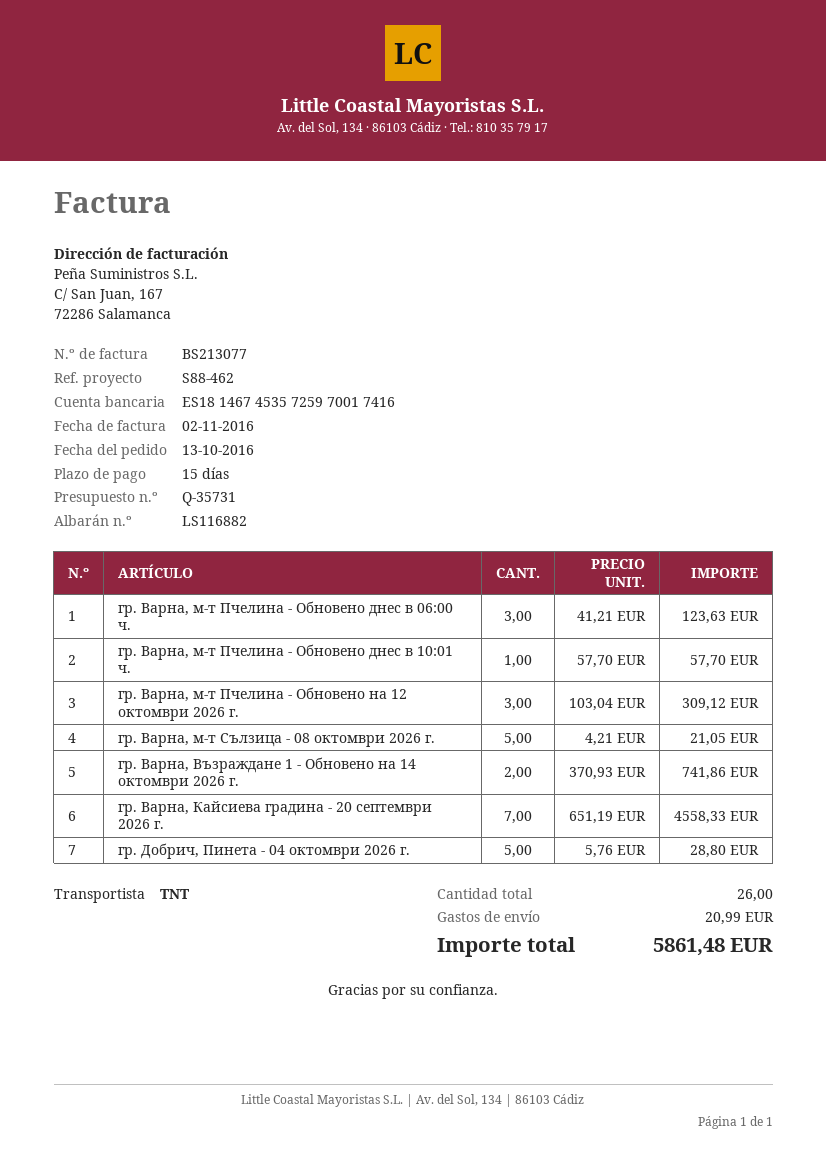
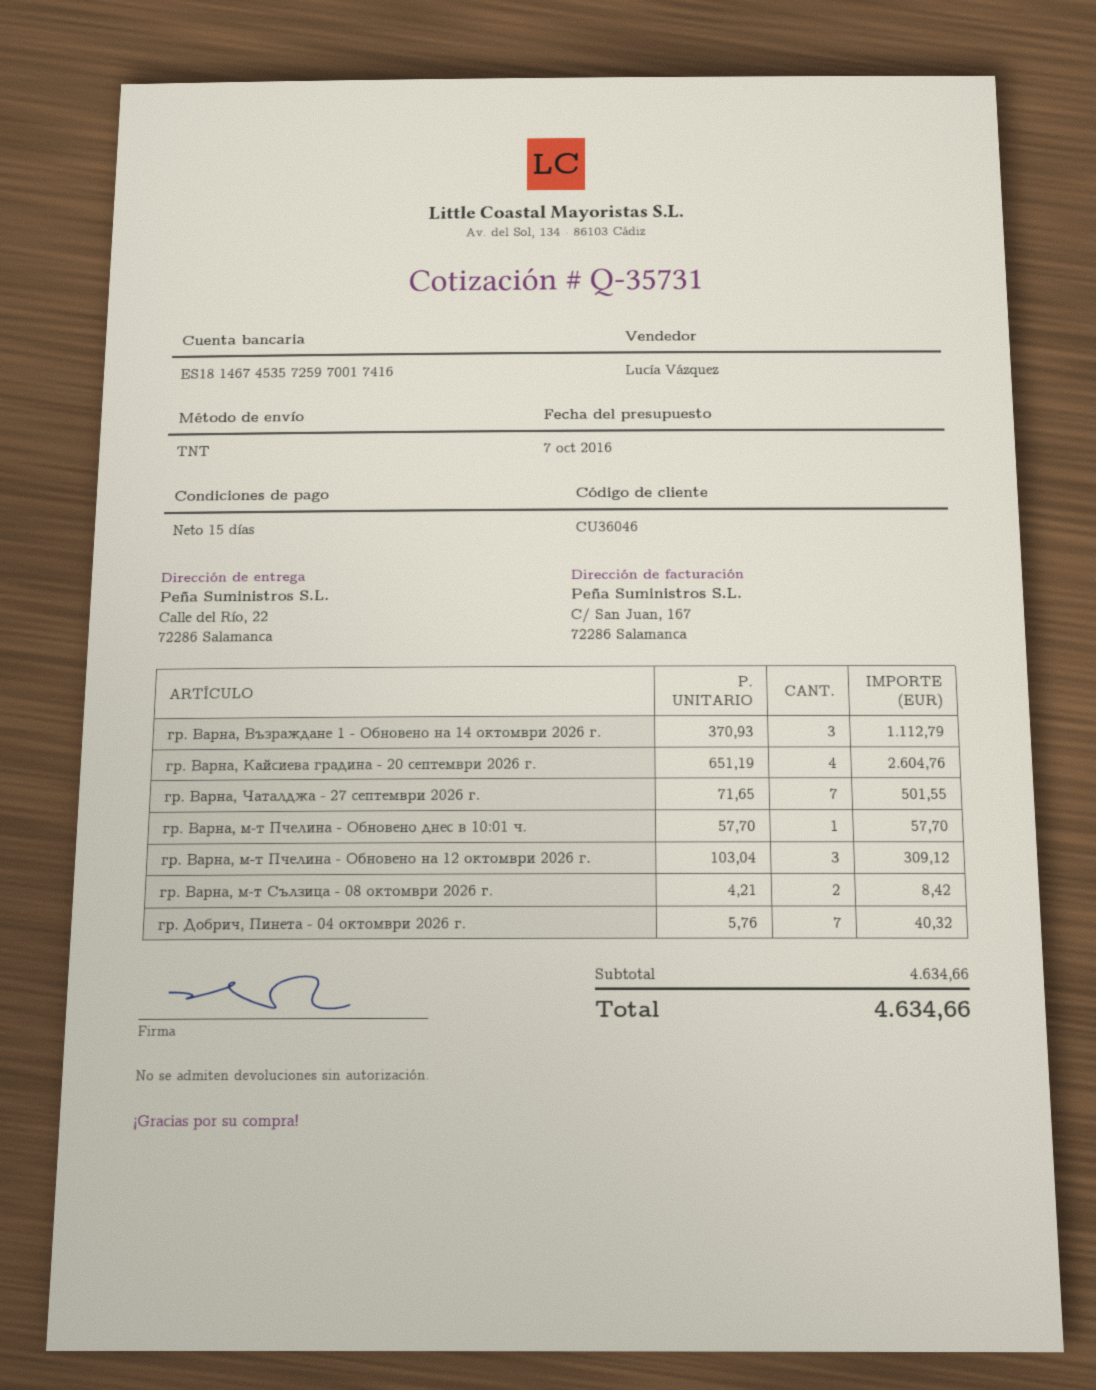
гр. Варна, м-т Пчелина - Обновено днес в 06:00 ч.: 3 x 41.21 = 123.63 -> none
гр. Варна, м-т Сълзица - 08 октомври 2026 г.: 5 x 4.21 = 21.05 -> 2 x 4.21 = 8.42
гр. Варна, Възраждане 1 - Обновено на 14 октомври 2026 г.: 2 x 370.93 = 741.86 -> 3 x 370.93 = 1112.79
гр. Варна, Кайсиева градина - 20 септември 2026 г.: 7 x 651.19 = 4558.33 -> 4 x 651.19 = 2604.76
гр. Добрич, Пинета - 04 октомври 2026 г.: 5 x 5.76 = 28.80 -> 7 x 5.76 = 40.32
гр. Варна, Чаталджа - 27 септември 2026 г.: none -> 7 x 71.65 = 501.55
shipping: 20.99 -> none
total: 5861.48 -> 4634.66

